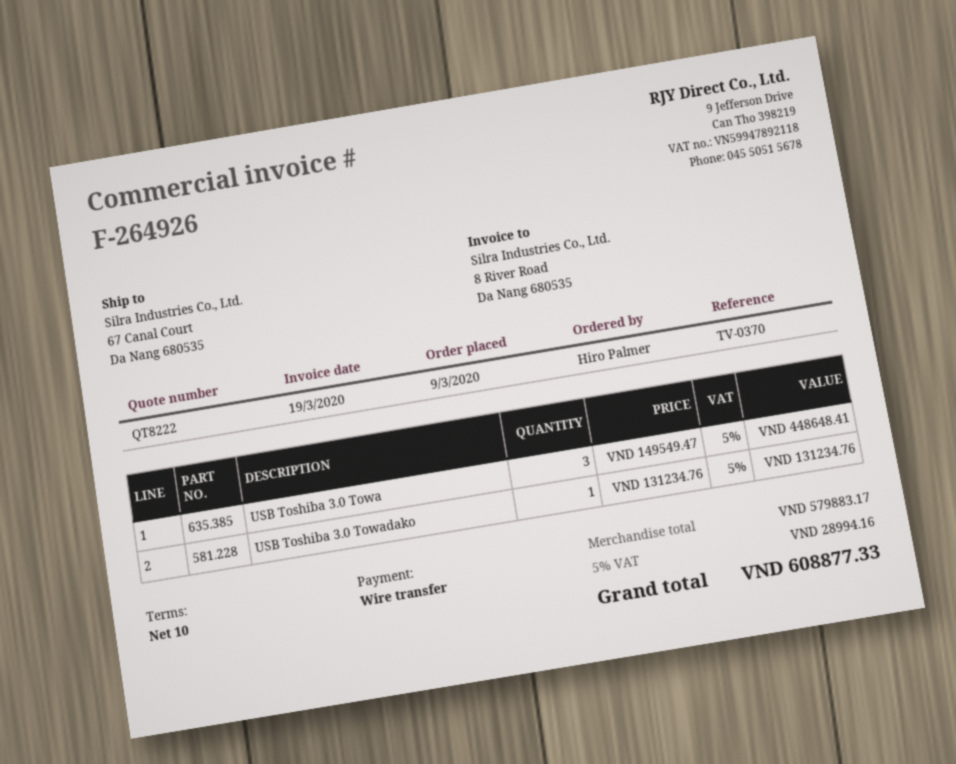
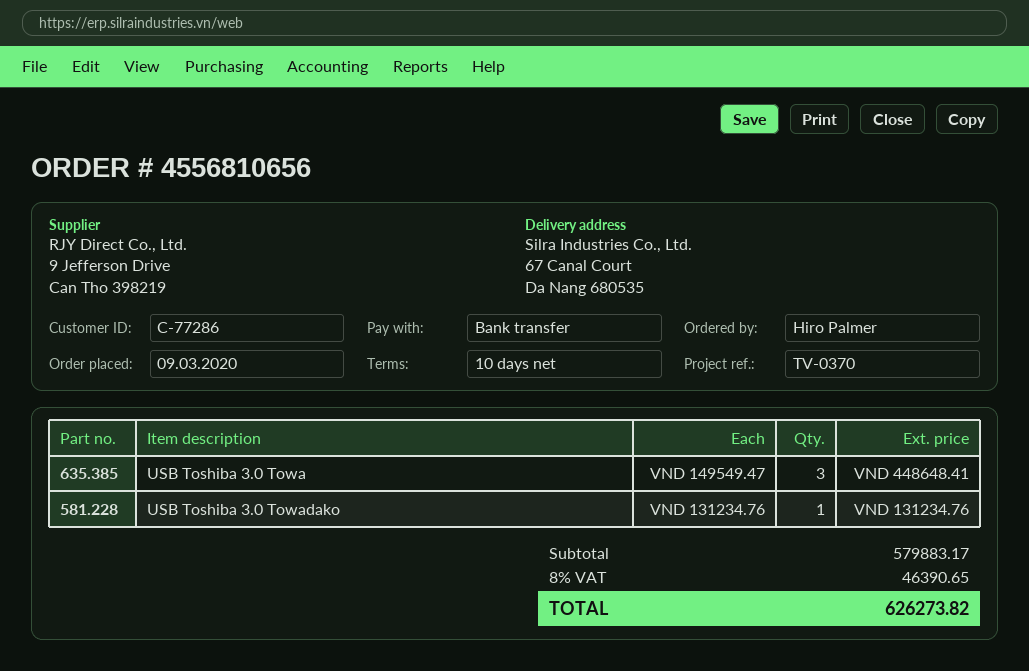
tax: 5% = 28994.16 -> 8% = 46390.65
total: 608877.33 -> 626273.82

